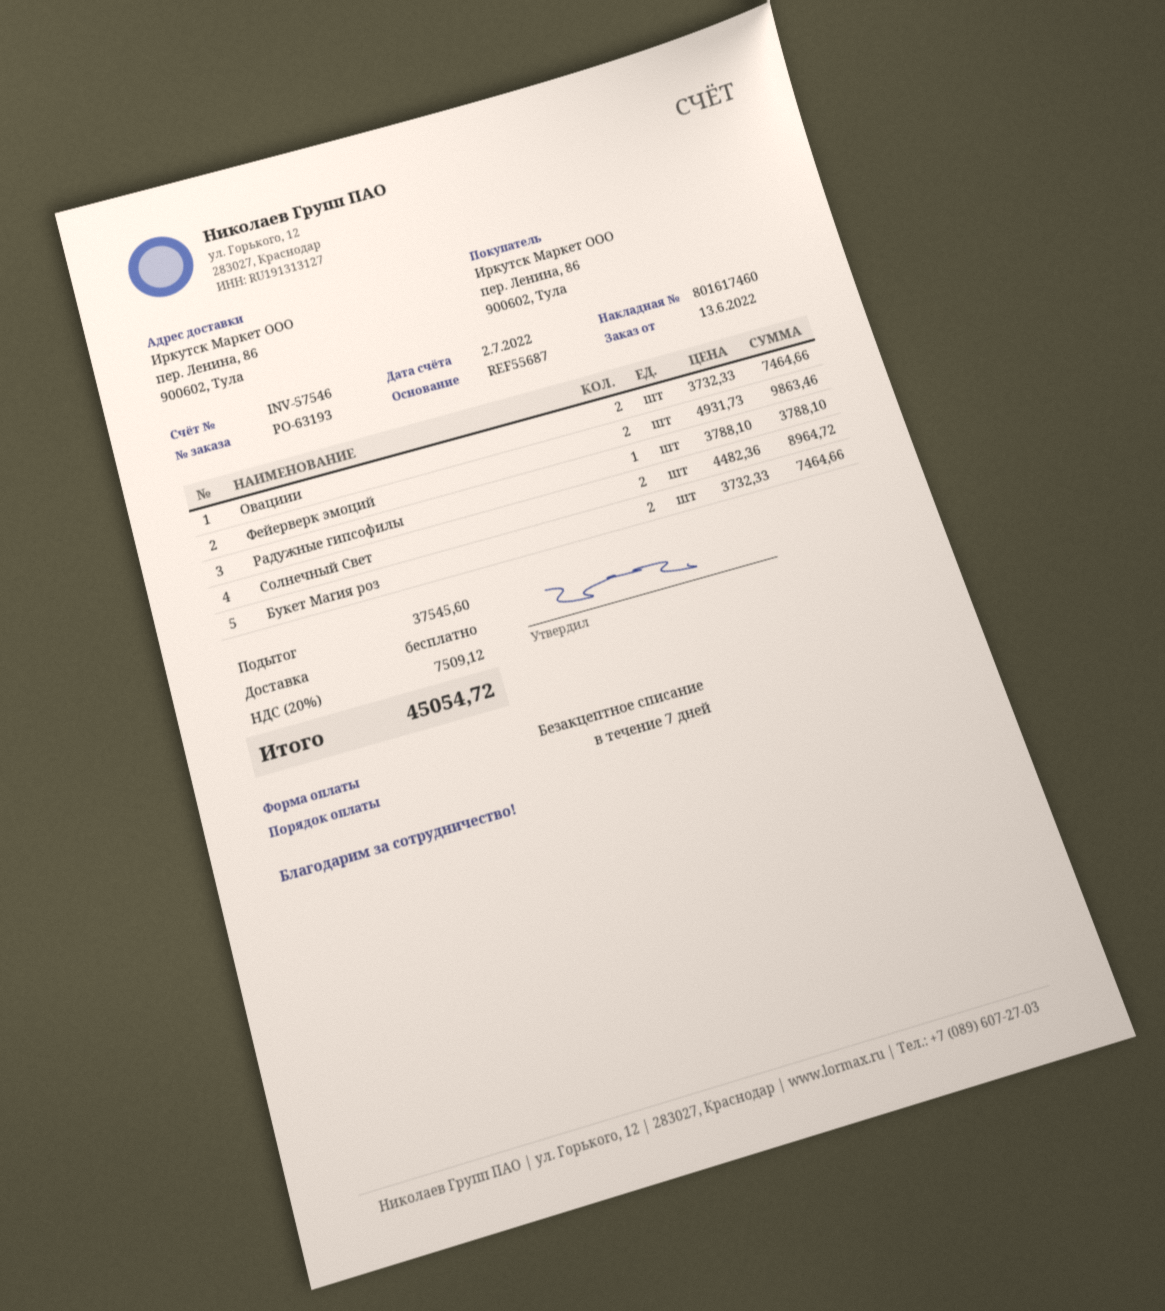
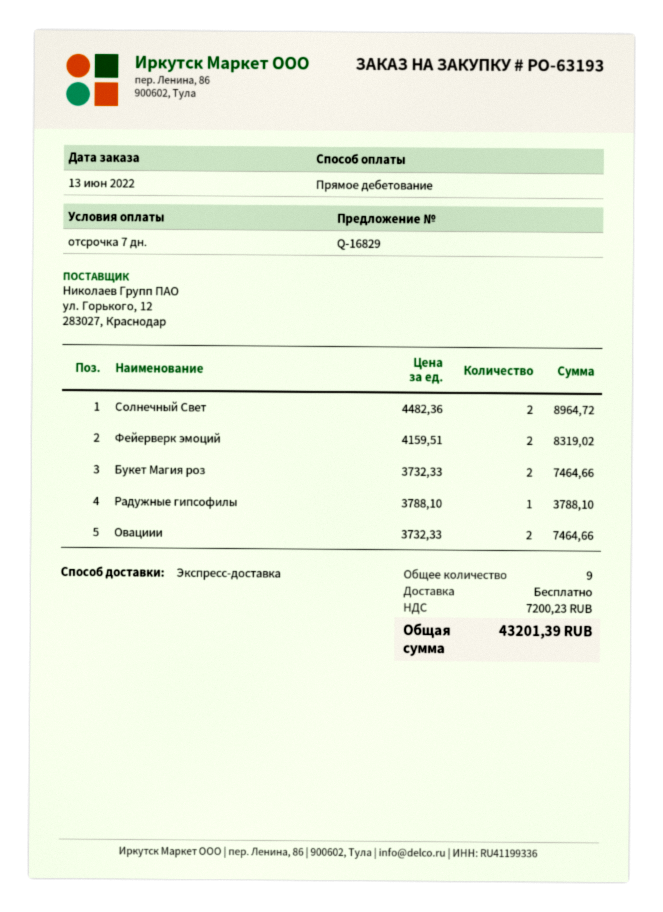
Фейерверк эмоций: 2 x 4931.73 = 9863.46 -> 2 x 4159.51 = 8319.02
tax: 7509.12 -> 7200.23
total: 45054.72 -> 43201.39

